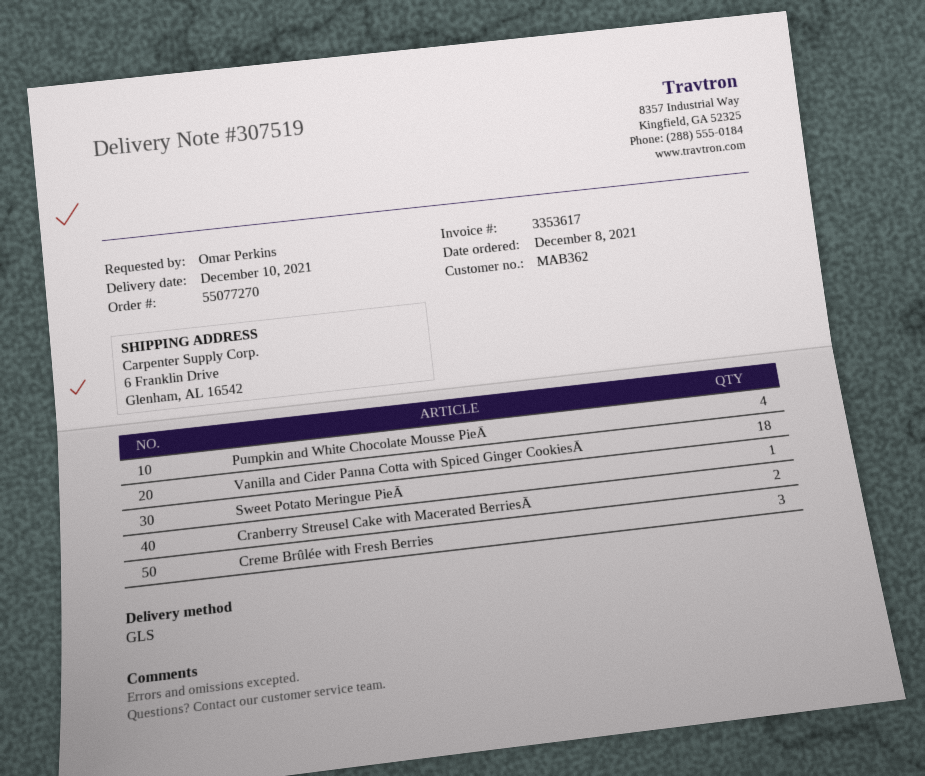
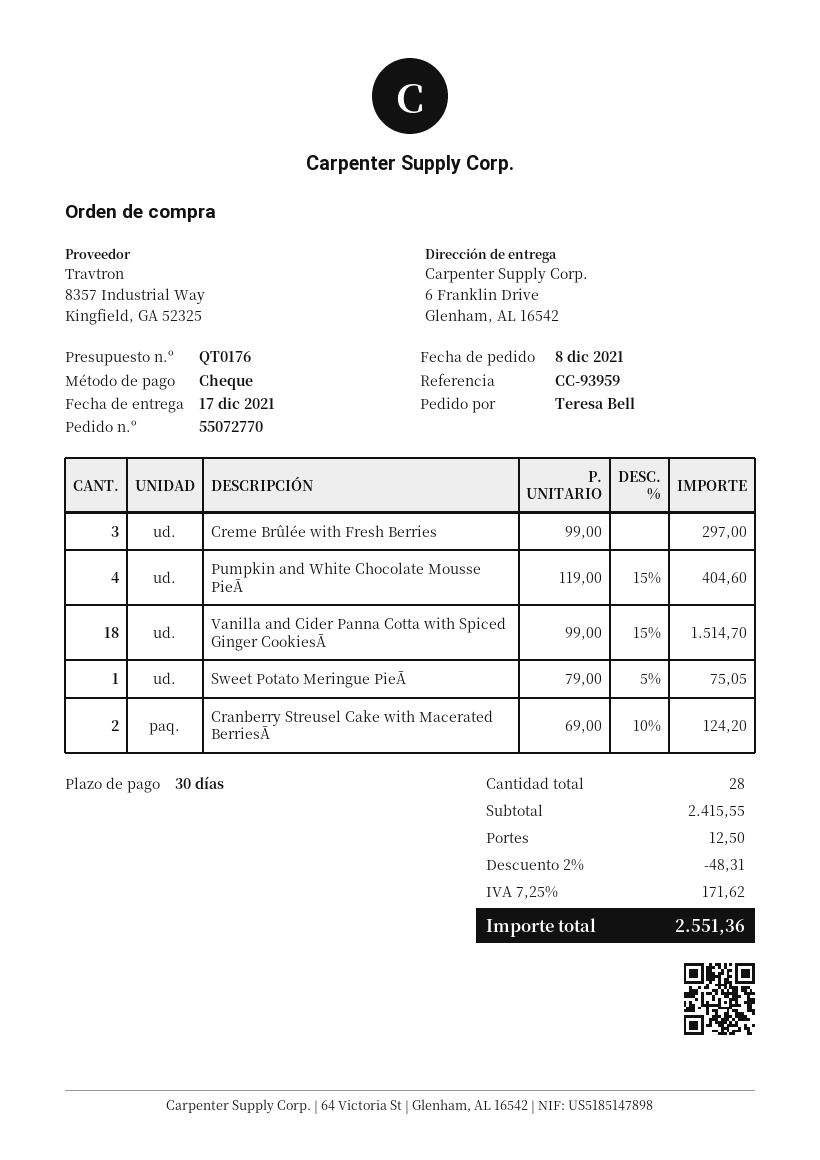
order number: 55077270 -> 55072770
delivery date: 2021-12-10 -> 2021-12-17
ordered by: Omar Perkins -> Teresa Bell

